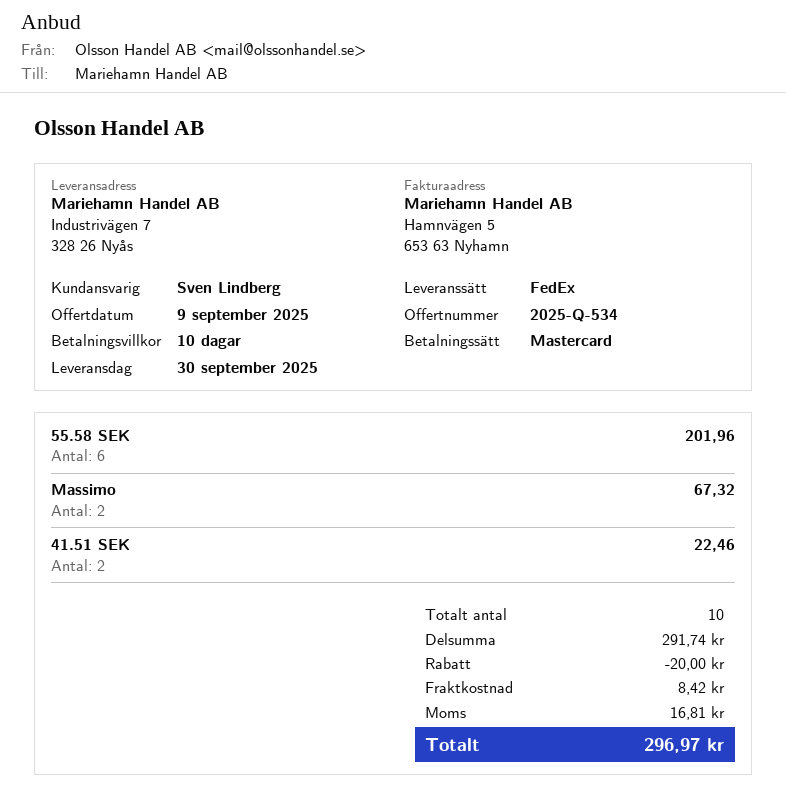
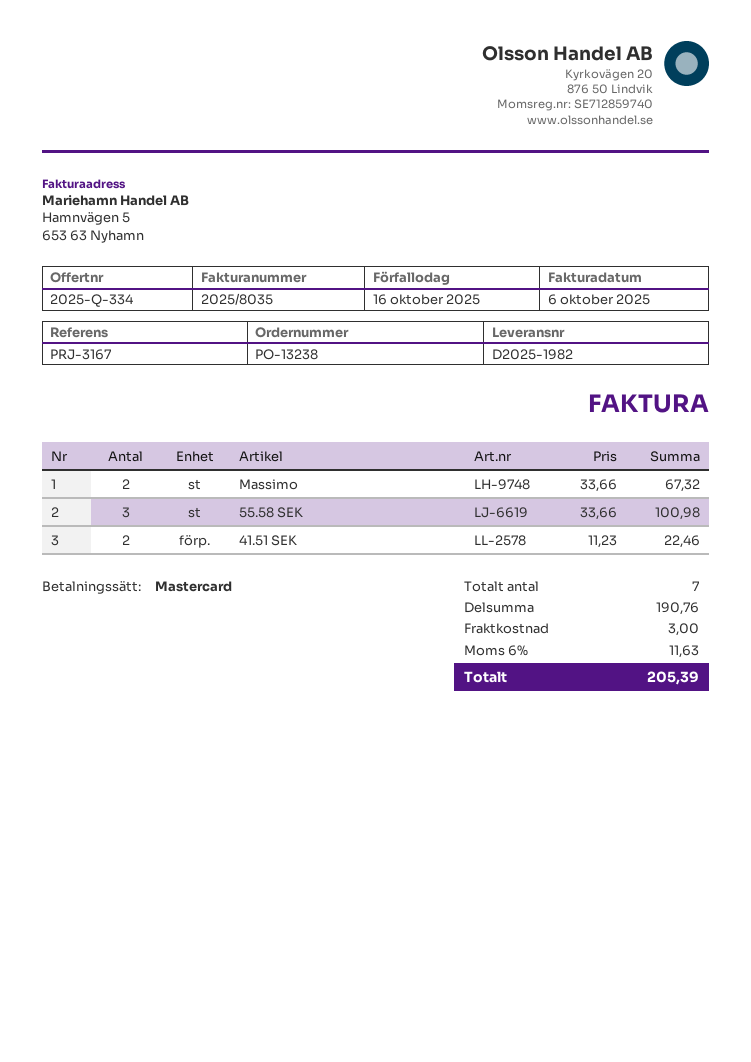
quote number: 2025-Q-534 -> 2025-Q-334
55.58 SEK: 6 for 201.96 -> 3 for 100.98
total quantity: 10 -> 7
subtotal: 291.74 -> 190.76
discount: 20.00 -> none
shipping: 8.42 -> 3.00
tax: 16.81 -> 11.63
total: 296.97 -> 205.39

